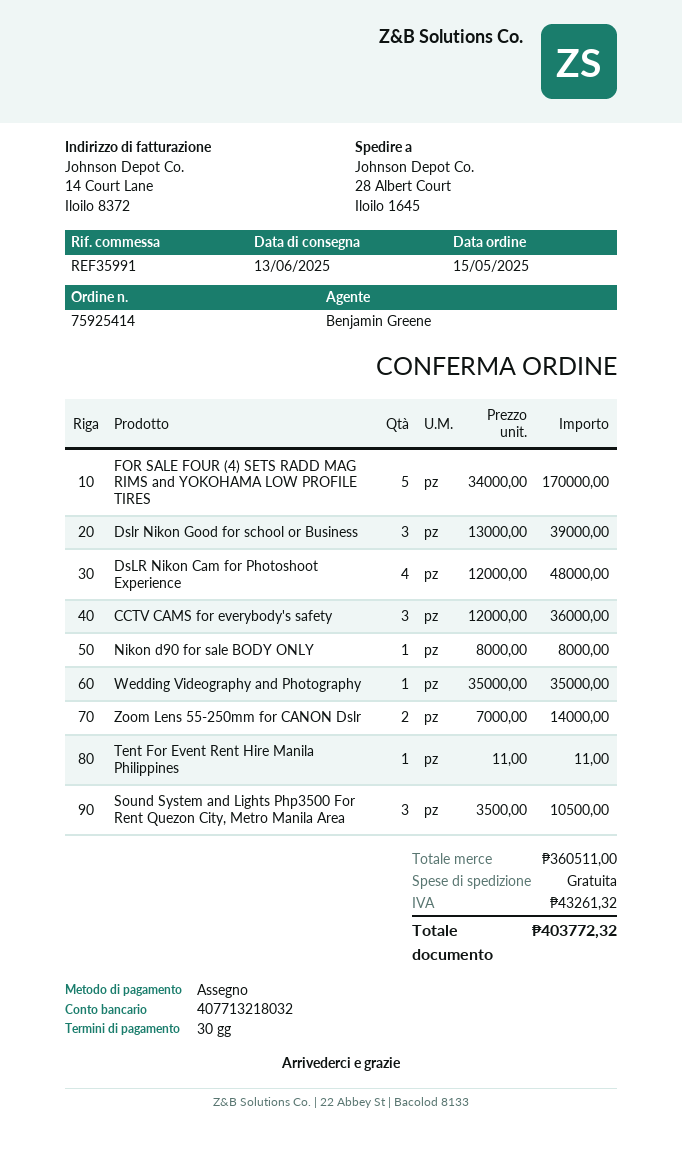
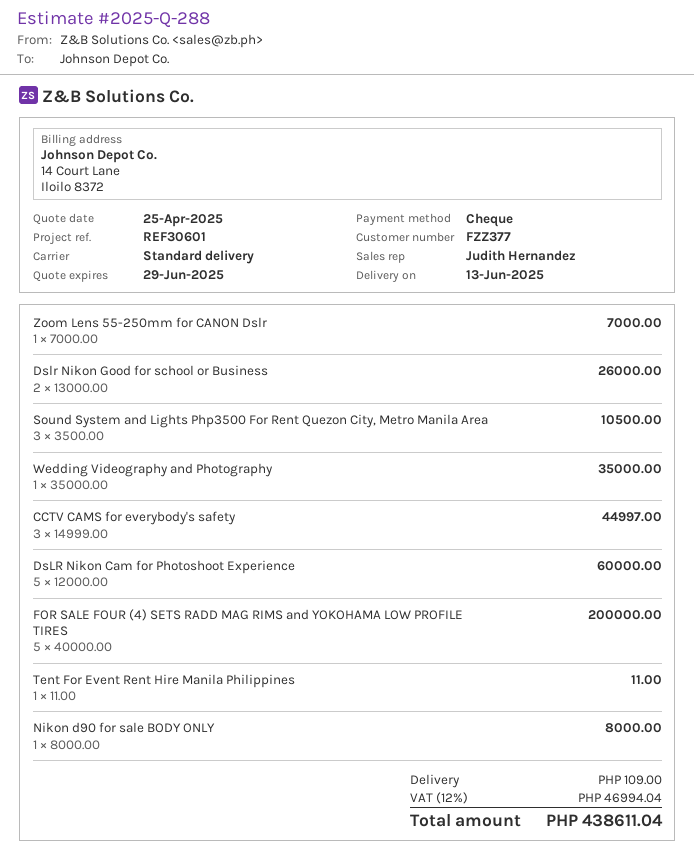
reference: REF35991 -> REF30601
sales rep: Benjamin Greene -> Judith Hernandez
FOR SALE FOUR (4) SETS RADD MAG RIMS and YOKOHAMA LOW PROFILE TIRES: 5 x 34000.00 = 170000.00 -> 5 x 40000.00 = 200000.00
Dslr Nikon Good for school or Business: 3 x 13000.00 = 39000.00 -> 2 x 13000.00 = 26000.00
DsLR Nikon Cam for Photoshoot Experience: 4 x 12000.00 = 48000.00 -> 5 x 12000.00 = 60000.00
CCTV CAMS for everybody's safety: 3 x 12000.00 = 36000.00 -> 3 x 14999.00 = 44997.00
Zoom Lens 55-250mm for CANON Dslr: 2 x 7000.00 = 14000.00 -> 1 x 7000.00 = 7000.00
shipping: 0.00 -> 109.00
tax: 43261.32 -> 46994.04
total: 403772.32 -> 438611.04

